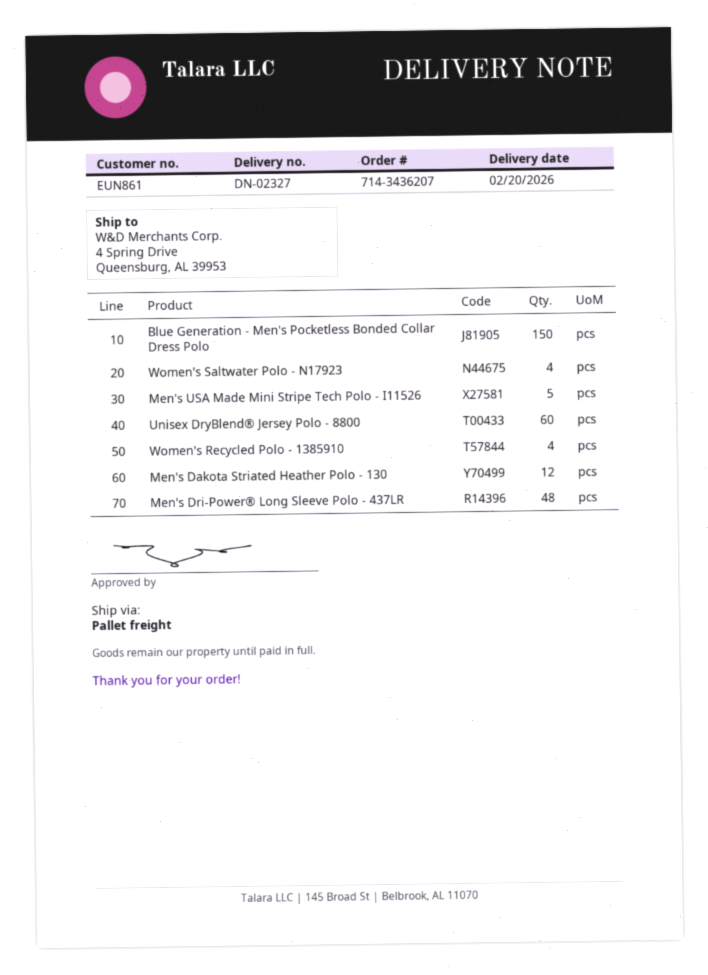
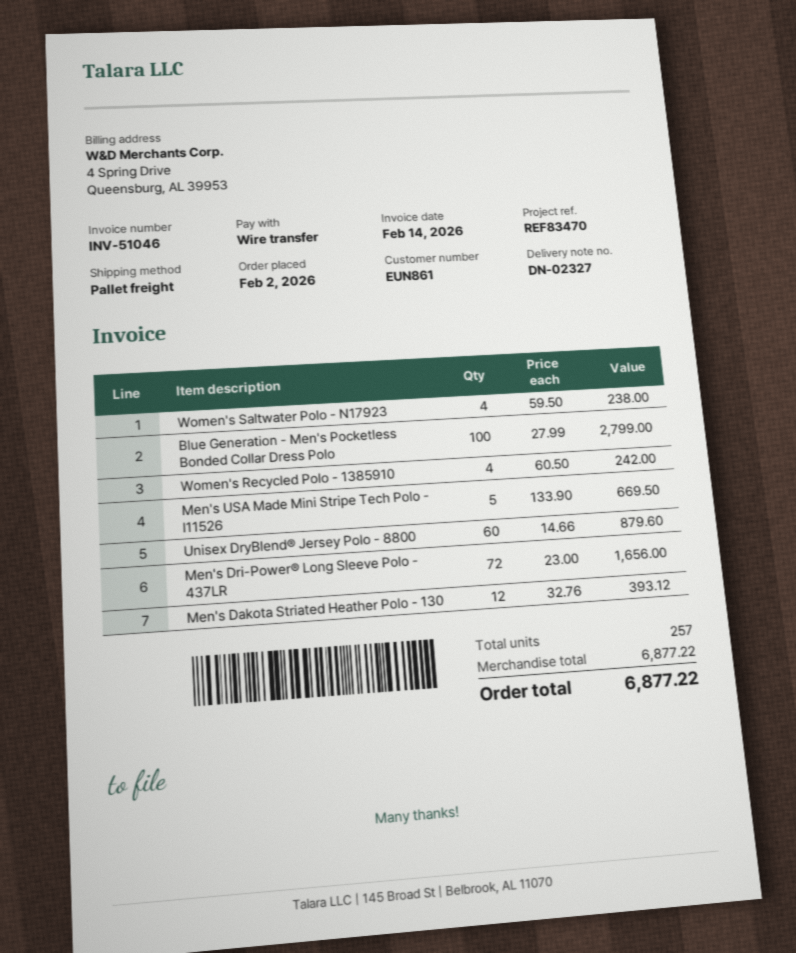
Blue Generation - Men's Pocketless Bonded Collar Dress Polo: 150 -> 100
Men's Dri-Power® Long Sleeve Polo - 437LR: 48 -> 72

